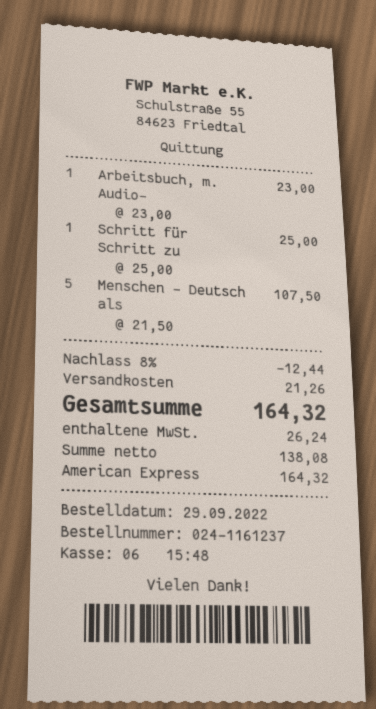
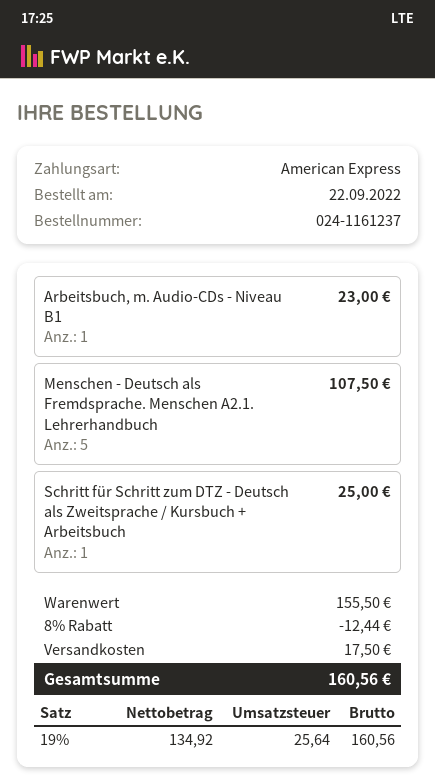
order date: 2022-09-29 -> 2022-09-22
shipping: 21.26 -> 17.50
net: 138.08 -> 134.92
tax: 26.24 -> 25.64
total: 164.32 -> 160.56

